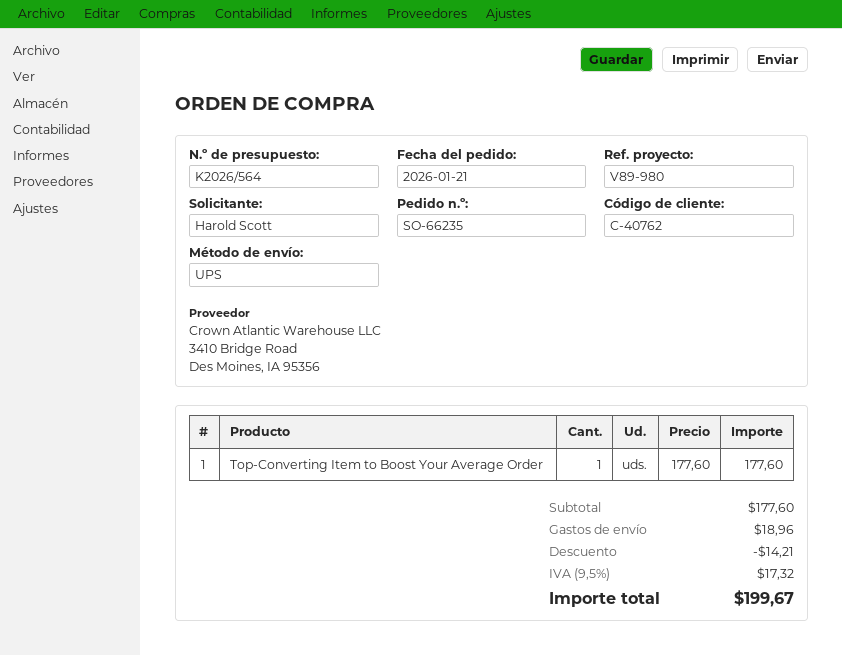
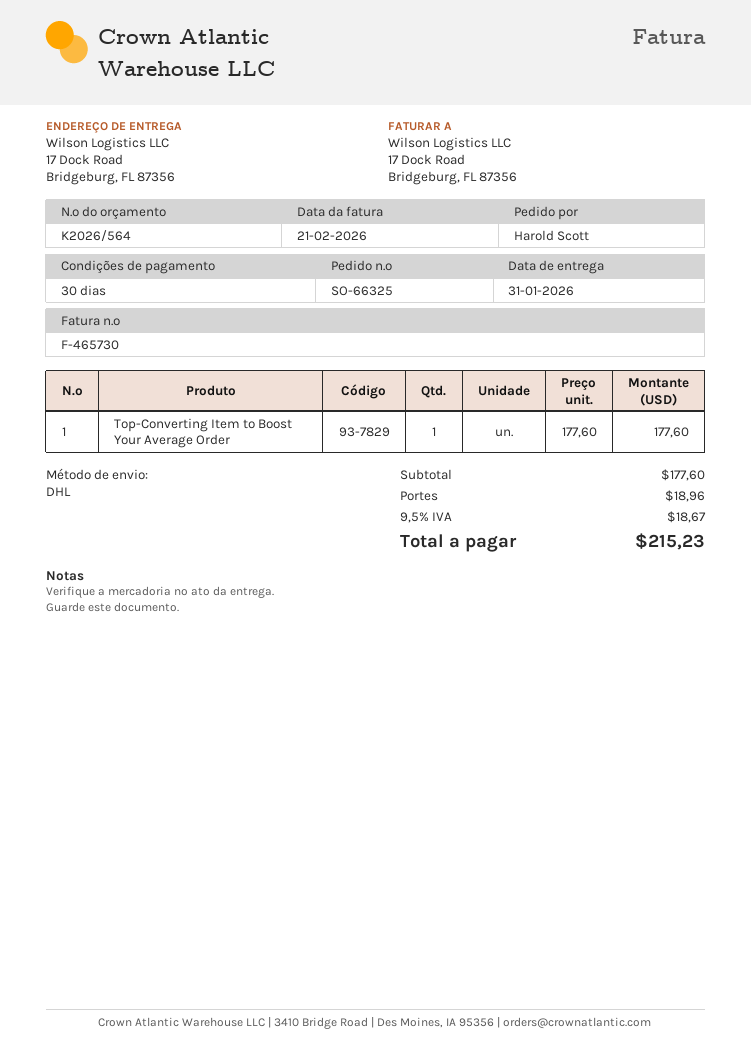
order number: SO-66235 -> SO-66325
shipping method: UPS -> DHL
discount: 14.21 -> none
tax: 9.5% = 17.32 -> 9.5% = 18.67
total: 199.67 -> 215.23

